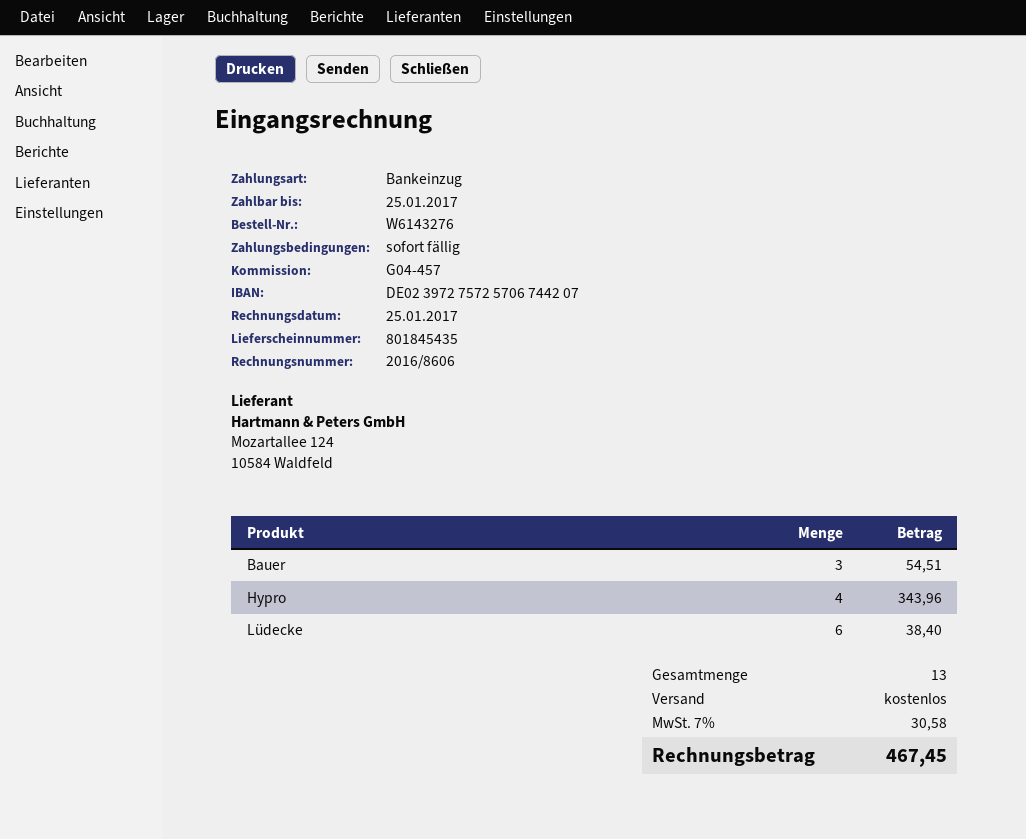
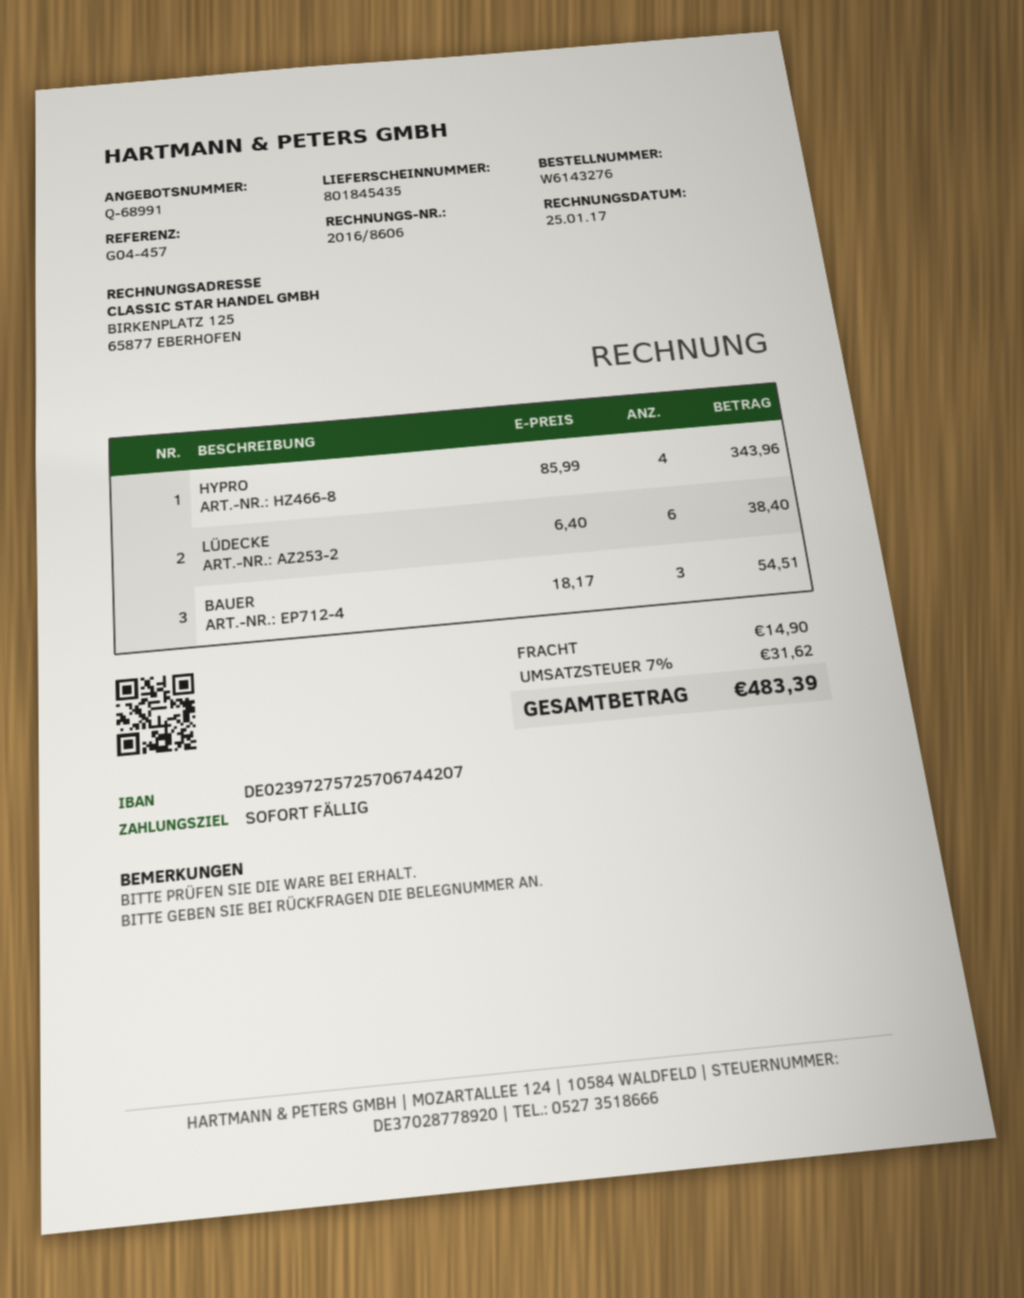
shipping: 0.00 -> 14.90
tax: 7% = 30.58 -> 7% = 31.62
total: 467.45 -> 483.39

